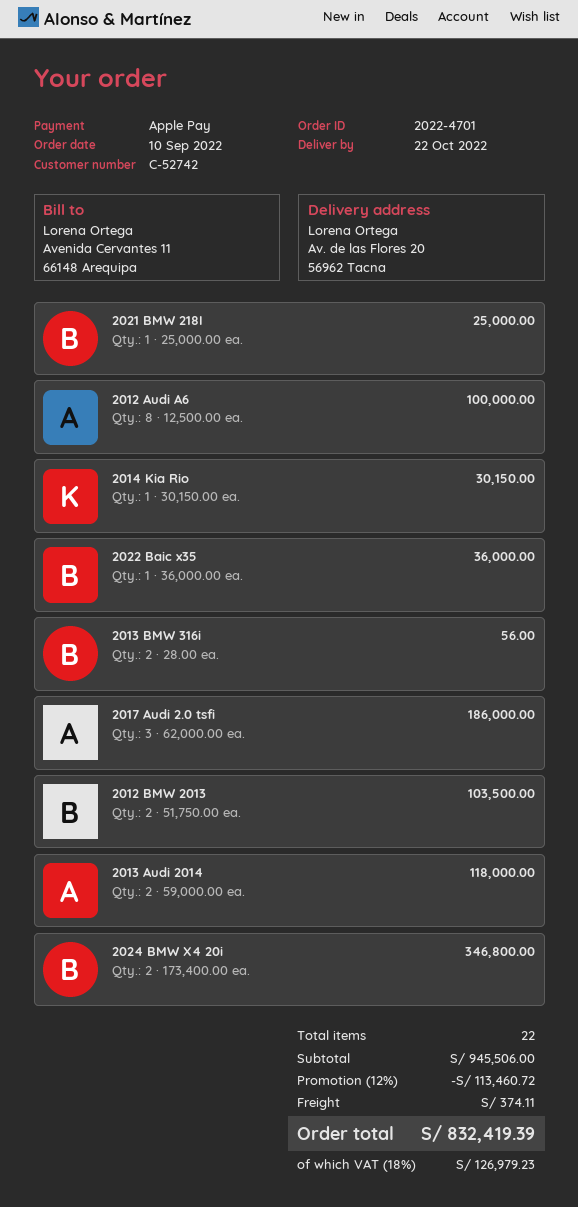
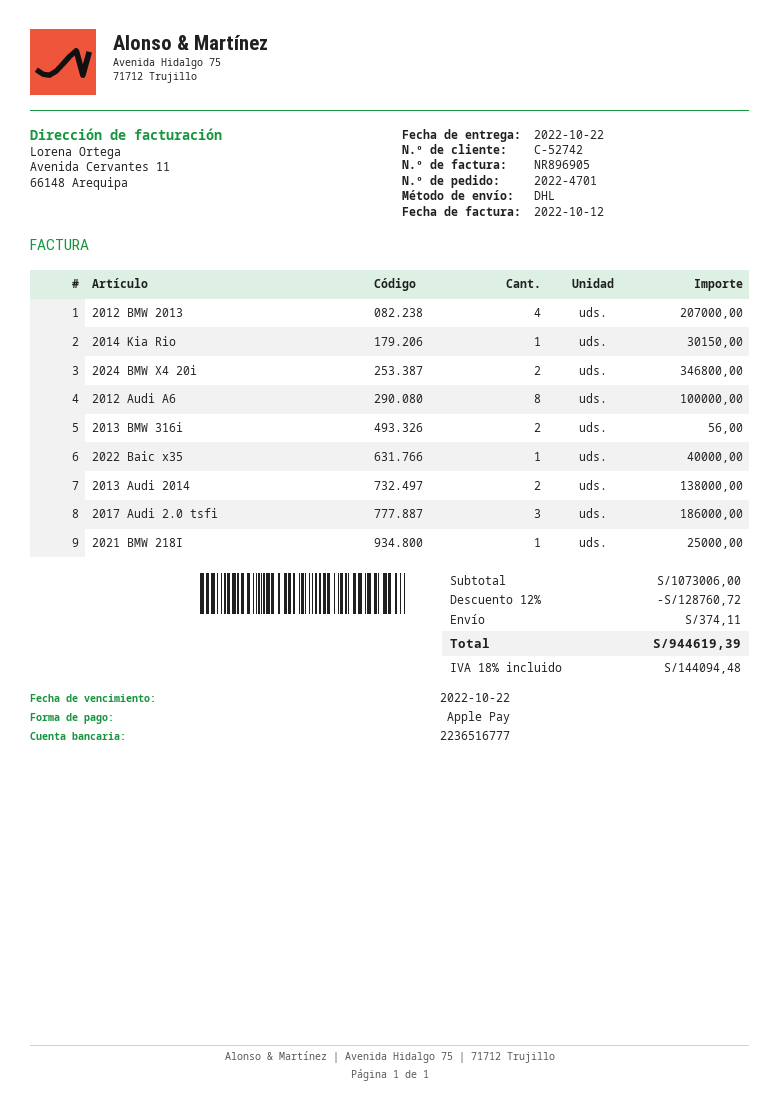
2022 Baic x35: 1 for 36000.00 -> 1 for 40000.00
2012 BMW 2013: 2 for 103500.00 -> 4 for 207000.00
2013 Audi 2014: 2 for 118000.00 -> 2 for 138000.00
subtotal: 945506.00 -> 1073006.00
discount: 12% = 113460.72 -> 12% = 128760.72
tax: 18% = 126979.23 -> 18% = 144094.48
total: 832419.39 -> 944619.39

